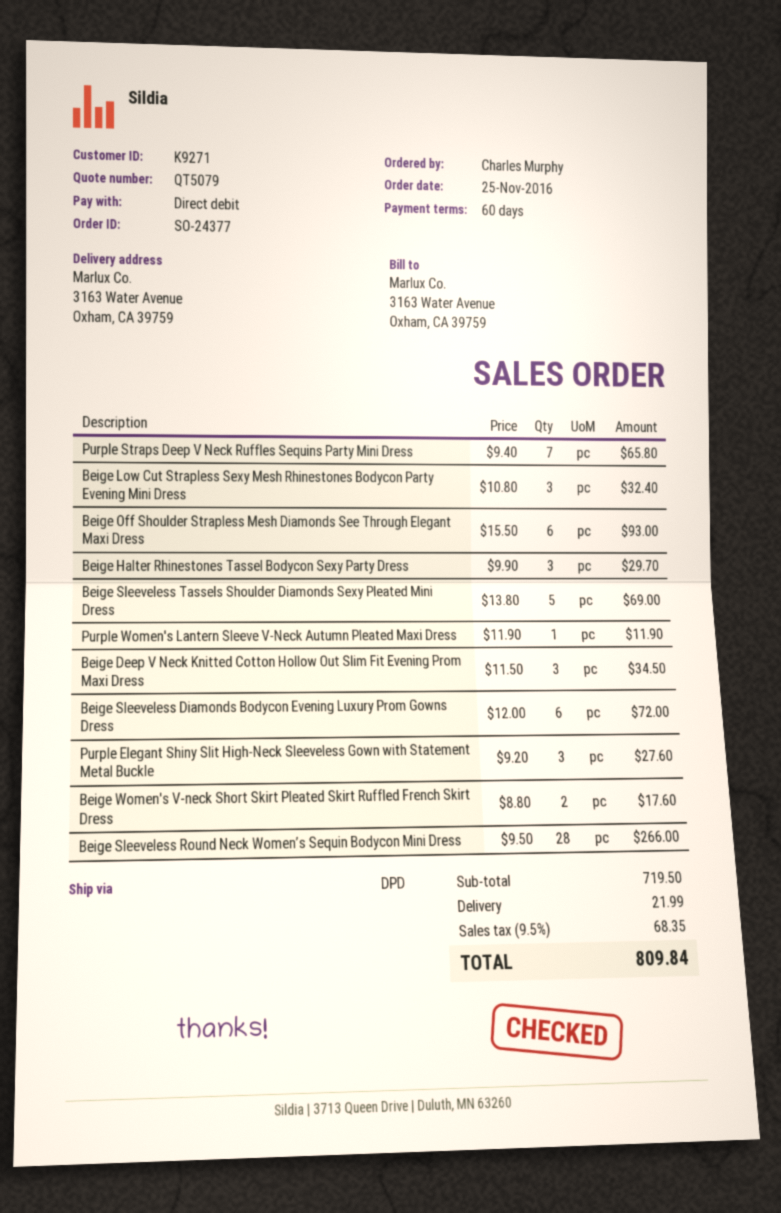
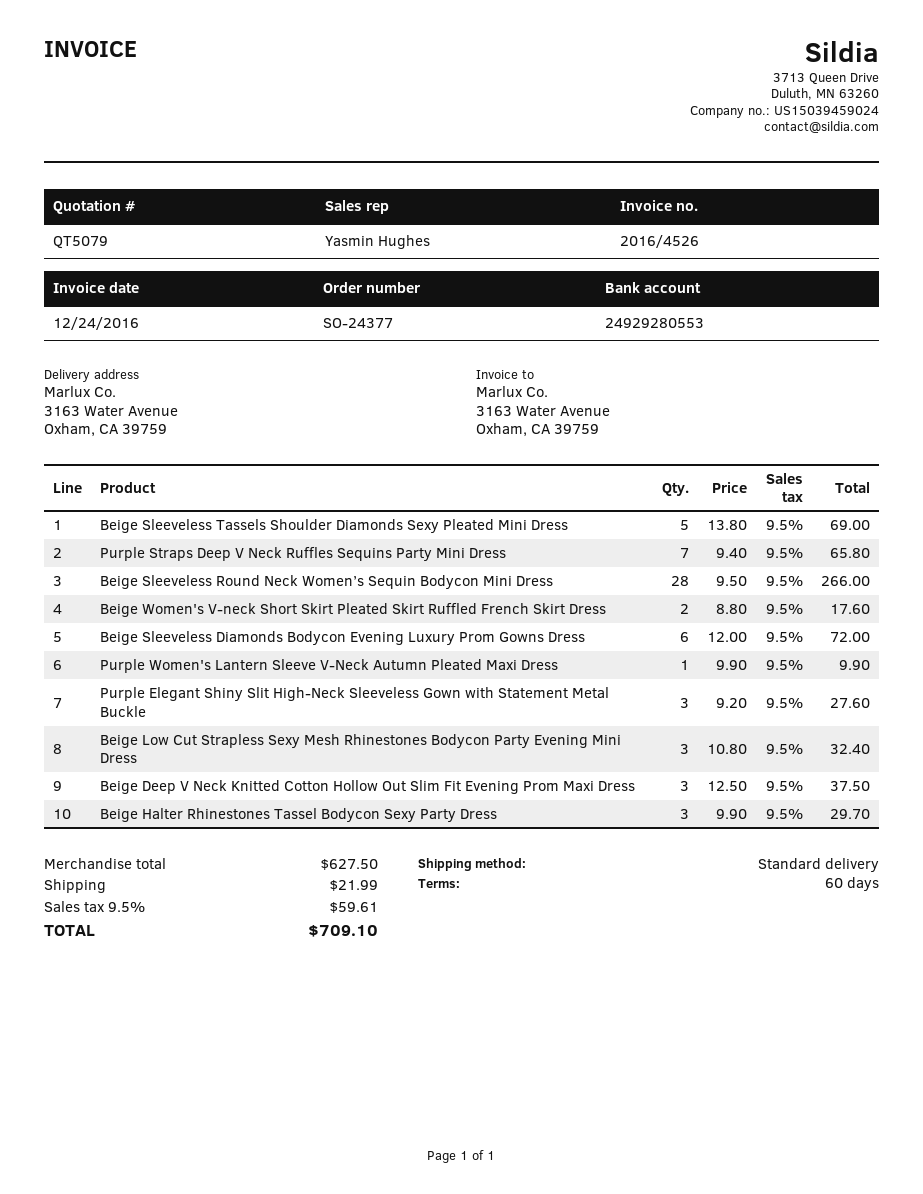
shipping method: DPD -> standard
Beige Off Shoulder Strapless Mesh Diamonds See Through Elegant Maxi Dress: 6 x 15.50 = 93.00 -> none
Purple Women's Lantern Sleeve V-Neck Autumn Pleated Maxi Dress: 1 x 11.90 = 11.90 -> 1 x 9.90 = 9.90
Beige Deep V Neck Knitted Cotton Hollow Out Slim Fit Evening Prom Maxi Dress: 3 x 11.50 = 34.50 -> 3 x 12.50 = 37.50
subtotal: 719.50 -> 627.50
tax: 9.5% = 68.35 -> 9.5% = 59.61
total: 809.84 -> 709.10

